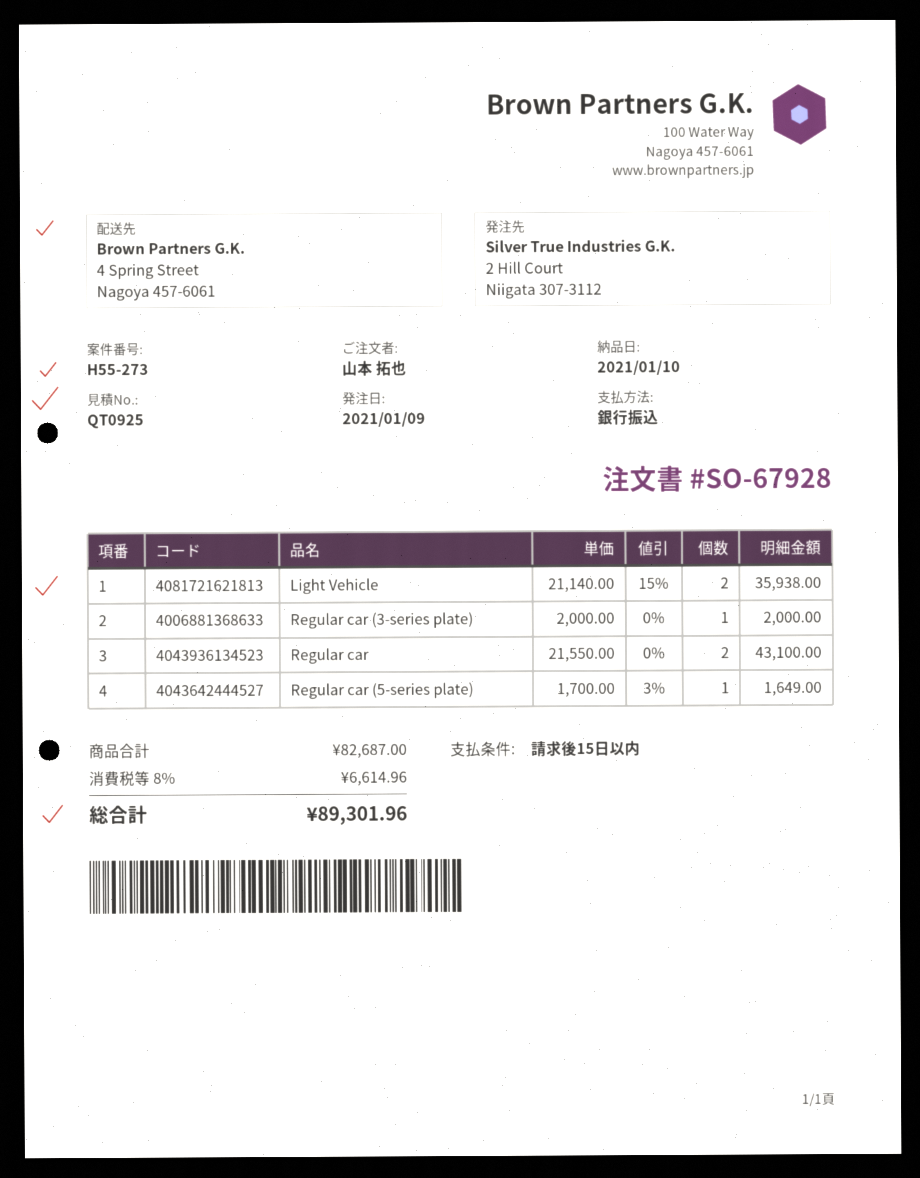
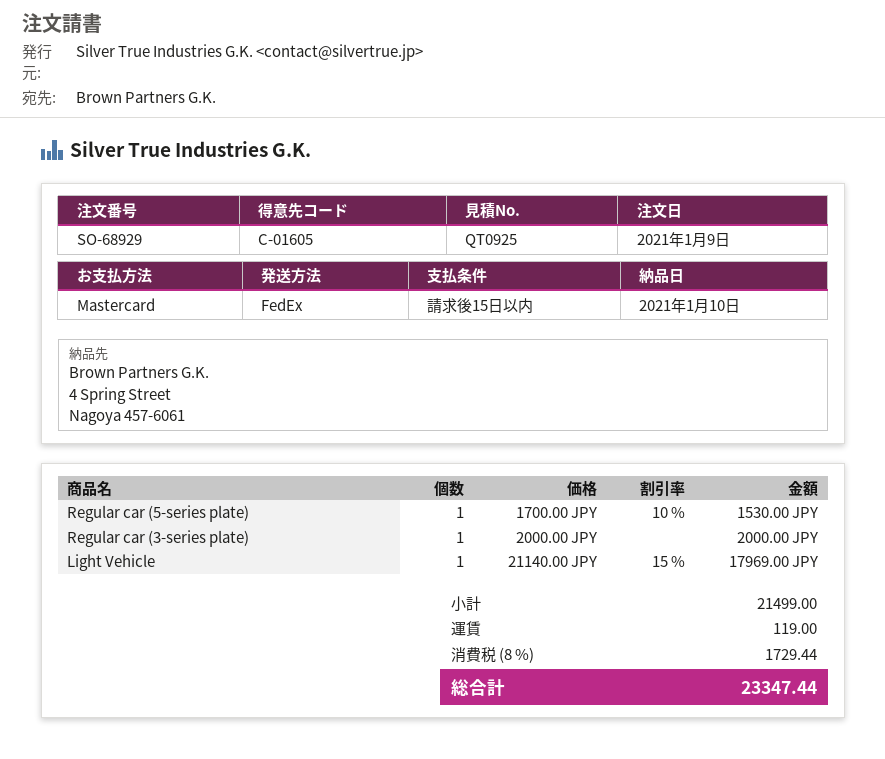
order number: SO-67928 -> SO-68929
payment method: bank transfer -> Mastercard
Light Vehicle: 2 x 21140.00 - 15% = 35938.00 -> 1 x 21140.00 - 15% = 17969.00
Regular car: 2 x 21550.00 = 43100.00 -> none
Regular car (5-series plate): 1 x 1700.00 - 3% = 1649.00 -> 1 x 1700.00 - 10% = 1530.00
subtotal: 82687.00 -> 21499.00
shipping: none -> 119.00
tax: 8% = 6614.96 -> 8% = 1729.44
total: 89301.96 -> 23347.44

